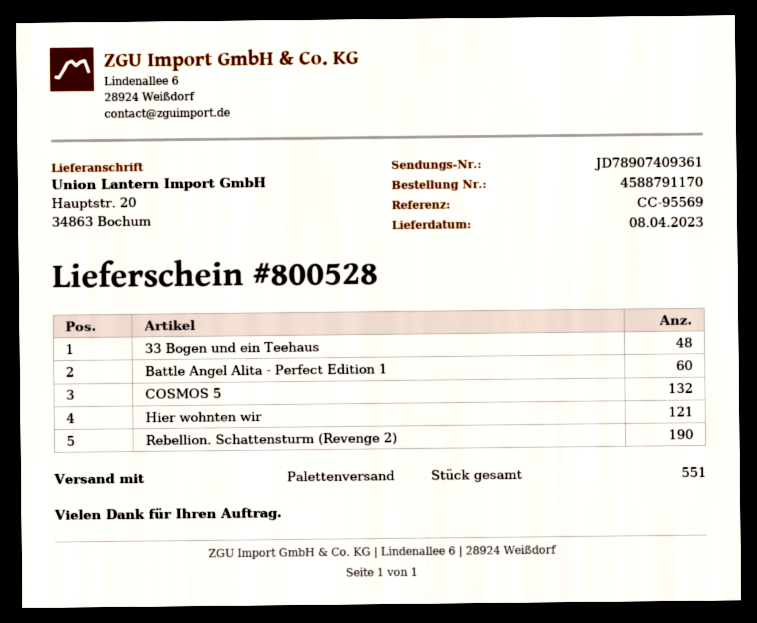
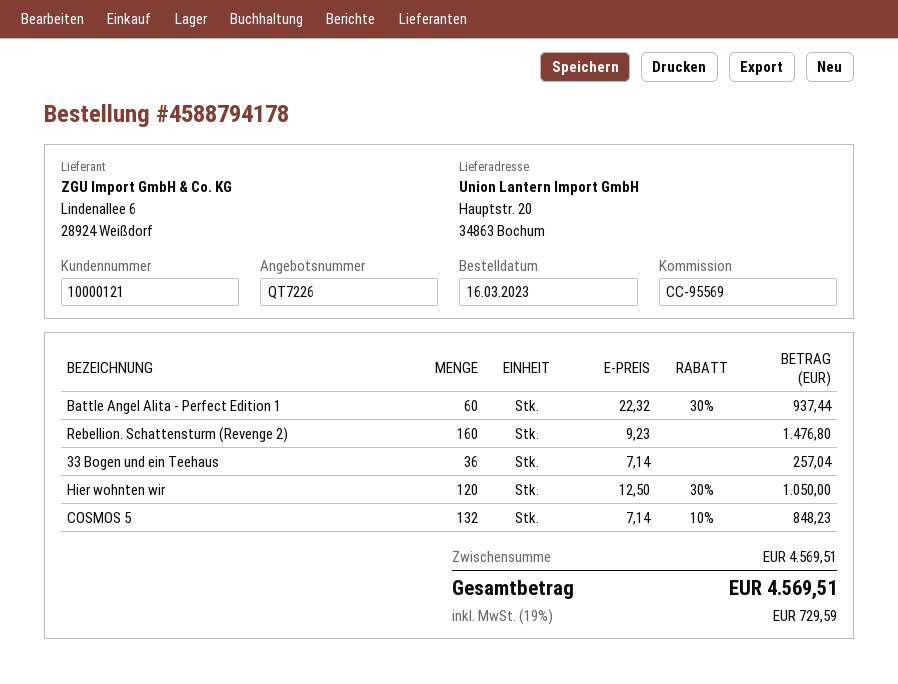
order number: 4588791170 -> 4588794178
33 Bogen und ein Teehaus: 48 -> 36
Hier wohnten wir: 121 -> 120
Rebellion. Schattensturm (Revenge 2): 190 -> 160

